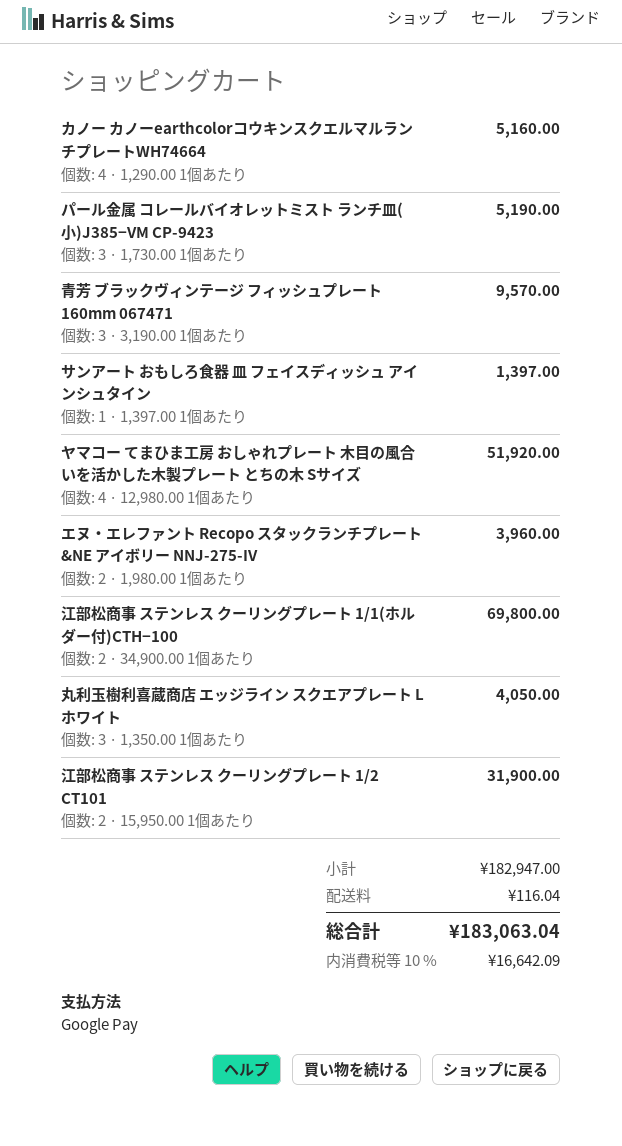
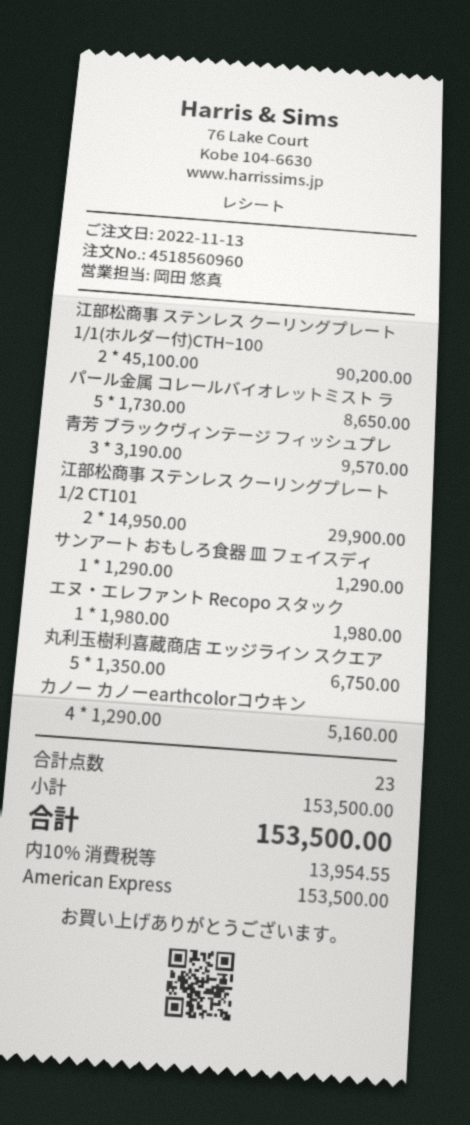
payment method: Google Pay -> American Express
パール金属 コレールバイオレットミスト ランチ皿(小)J385−VM CP-9423: 3 x 1730.00 = 5190.00 -> 5 x 1730.00 = 8650.00
サンアート おもしろ食器 皿 フェイスディッシュ アインシュタイン: 1 x 1397.00 = 1397.00 -> 1 x 1290.00 = 1290.00
ヤマコー てまひま工房 おしゃれプレート 木目の風合いを活かした木製プレート とちの木 Sサイズ: 4 x 12980.00 = 51920.00 -> none
エヌ・エレファント Recopo スタックランチプレート &NE アイボリー NNJ-275-IV: 2 x 1980.00 = 3960.00 -> 1 x 1980.00 = 1980.00
江部松商事 ステンレス クーリングプレート 1/1(ホルダー付)CTH−100: 2 x 34900.00 = 69800.00 -> 2 x 45100.00 = 90200.00
丸利玉樹利喜蔵商店 エッジライン スクエアプレート L ホワイト: 3 x 1350.00 = 4050.00 -> 5 x 1350.00 = 6750.00
江部松商事 ステンレス クーリングプレート 1/2 CT101: 2 x 15950.00 = 31900.00 -> 2 x 14950.00 = 29900.00
subtotal: 182947.00 -> 153500.00
shipping: 116.04 -> none
tax: 10% = 16642.09 -> 10% = 13954.55
total: 183063.04 -> 153500.00

